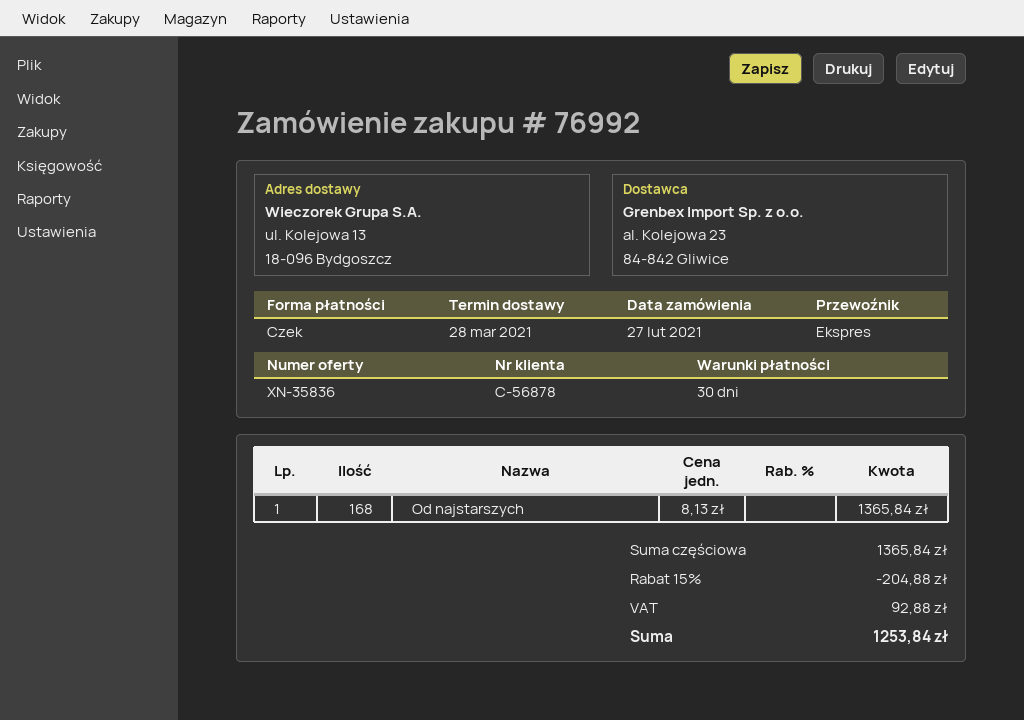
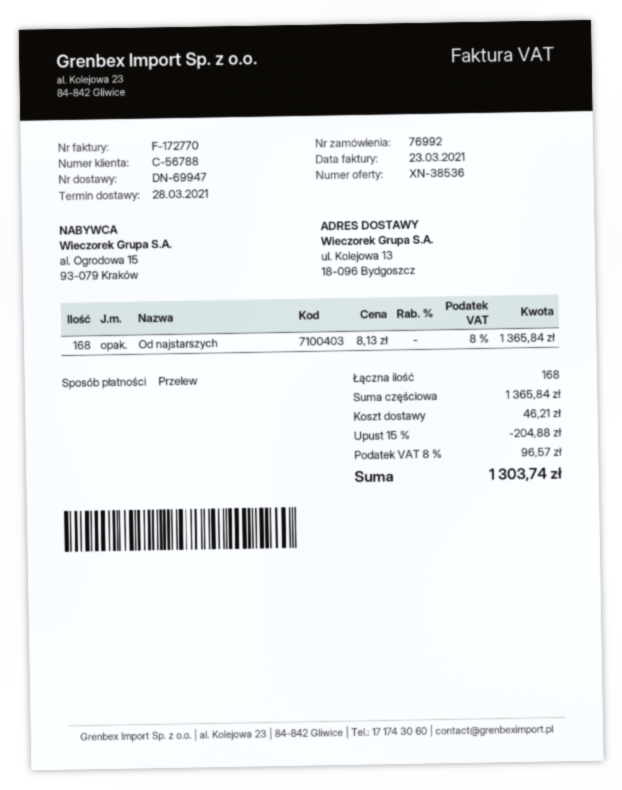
quote number: XN-35836 -> XN-38536
customer number: C-56878 -> C-56788
payment method: cheque -> bank transfer
shipping: none -> 46.21
tax: 92.88 -> 96.57
total: 1253.84 -> 1303.74

